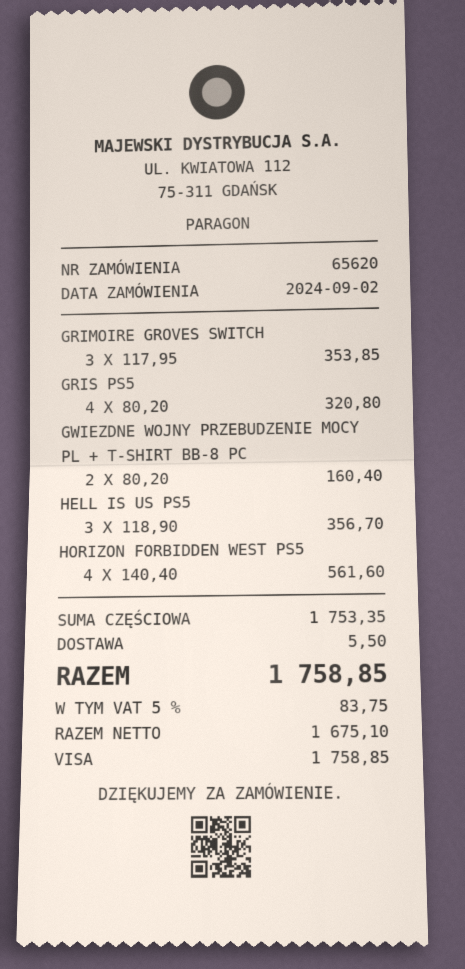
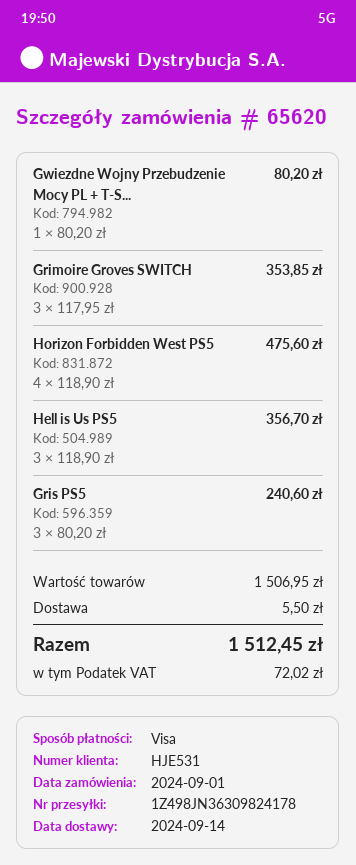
order date: 2024-09-02 -> 2024-09-01
GRIS PS5: 4 x 80.20 = 320.80 -> 3 x 80.20 = 240.60
GWIEZDNE WOJNY PRZEBUDZENIE MOCY PL + T-SHIRT BB-8 PC: 2 x 80.20 = 160.40 -> 1 x 80.20 = 80.20
HORIZON FORBIDDEN WEST PS5: 4 x 140.40 = 561.60 -> 4 x 118.90 = 475.60
subtotal: 1753.35 -> 1506.95
tax: 83.75 -> 72.02
total: 1758.85 -> 1512.45

